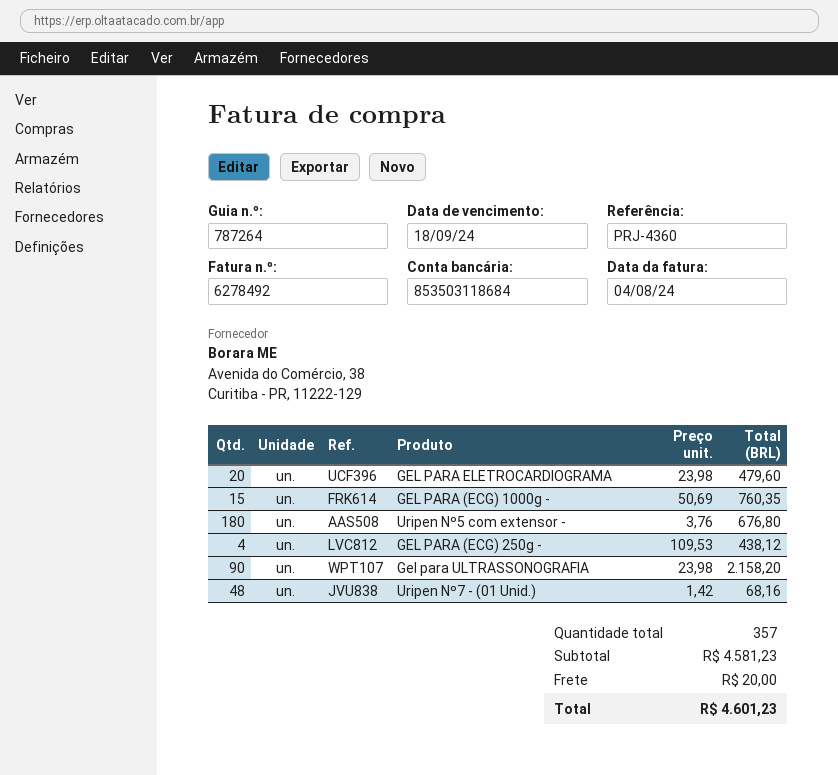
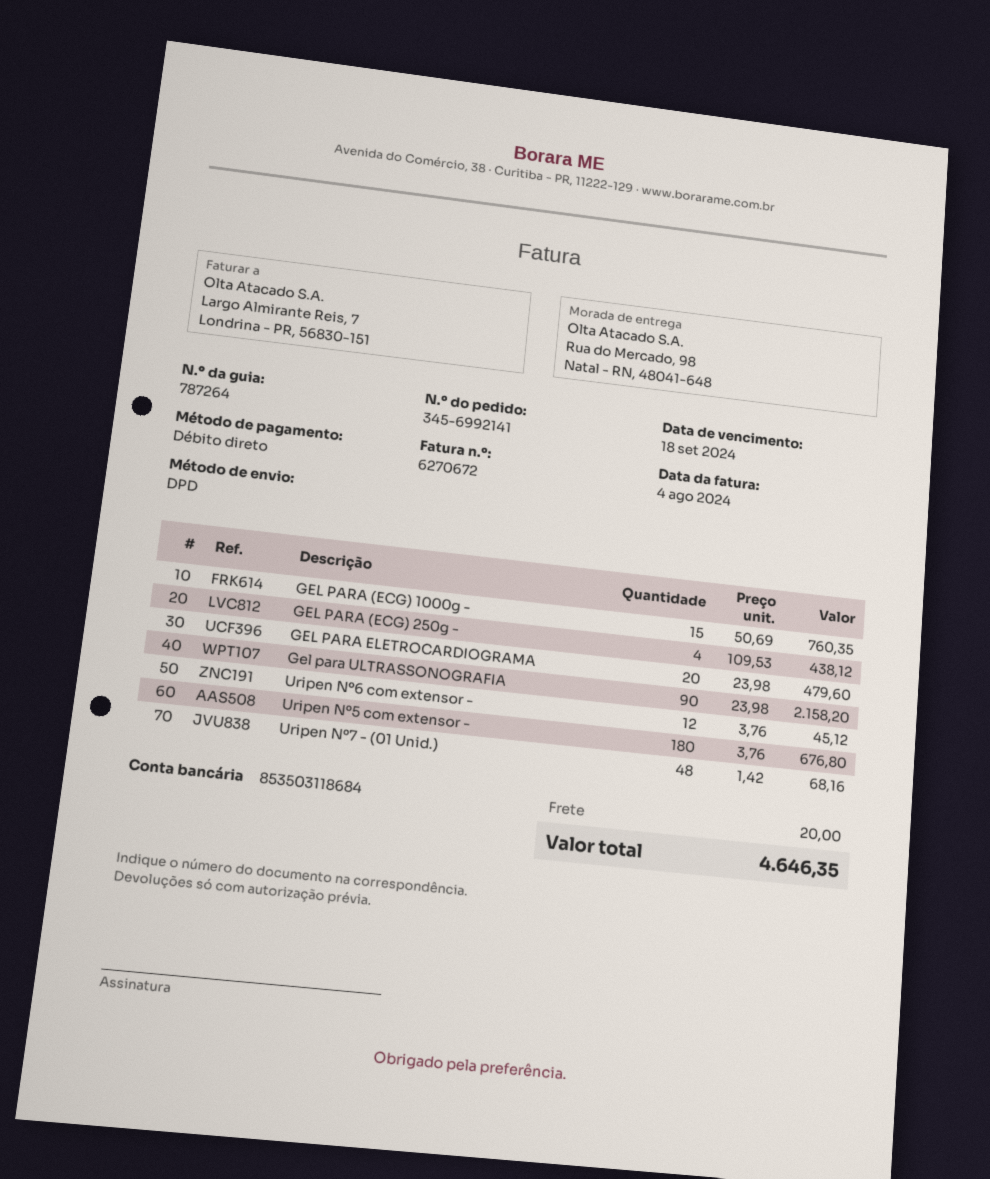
invoice number: 6278492 -> 6270672
Uripen Nº6 com extensor -: none -> 12 x 3.76 = 45.12
total: 4601.23 -> 4646.35

